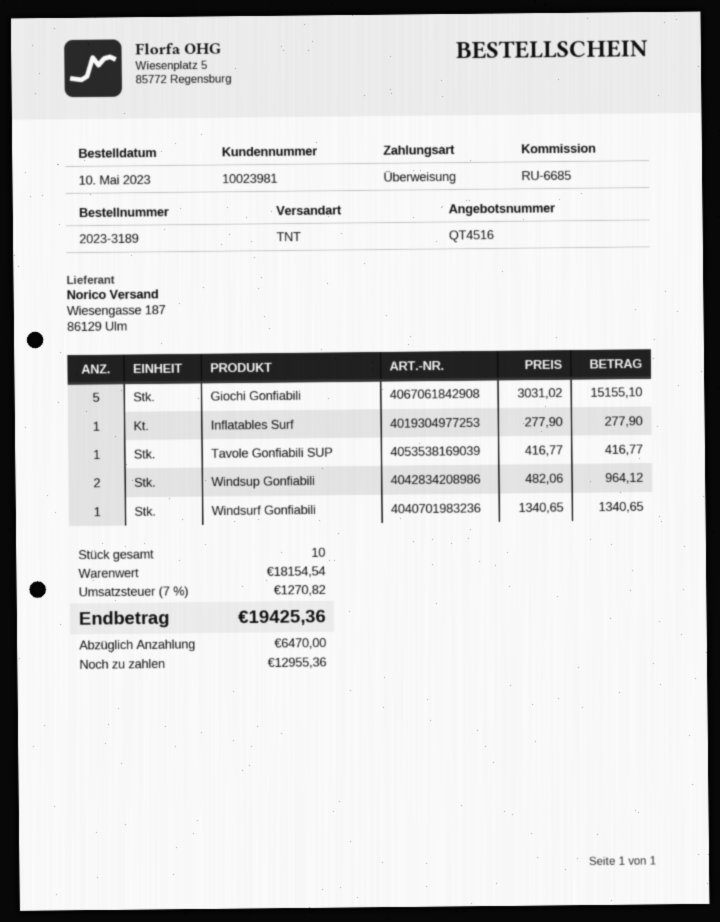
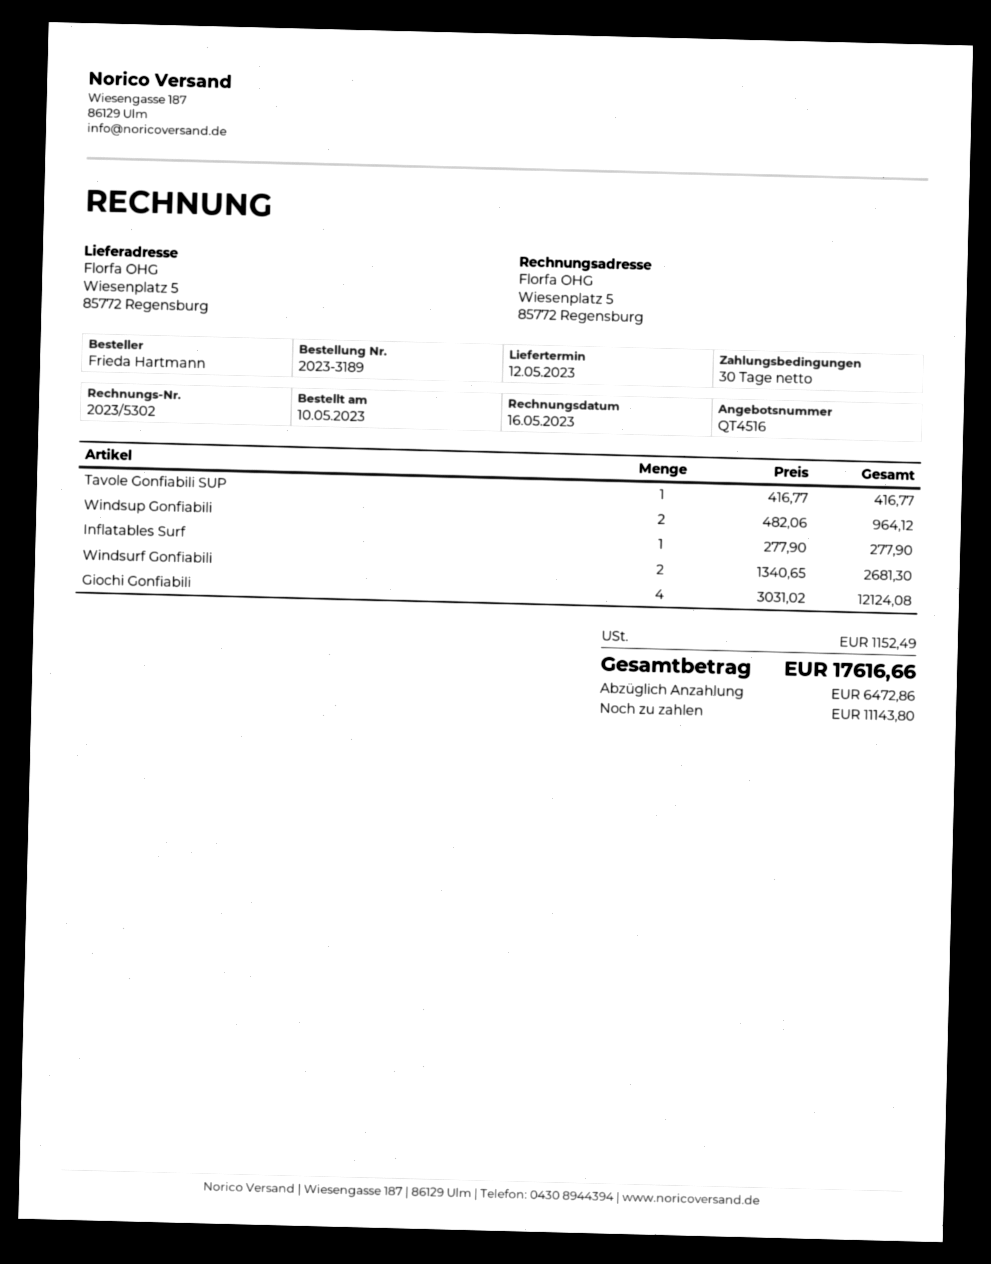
Giochi Gonfiabili: 5 x 3031.02 = 15155.10 -> 4 x 3031.02 = 12124.08
Windsurf Gonfiabili: 1 x 1340.65 = 1340.65 -> 2 x 1340.65 = 2681.30
tax: 1270.82 -> 1152.49
total: 19425.36 -> 17616.66
deposit: 6470.00 -> 6472.86
balance: 12955.36 -> 11143.80

